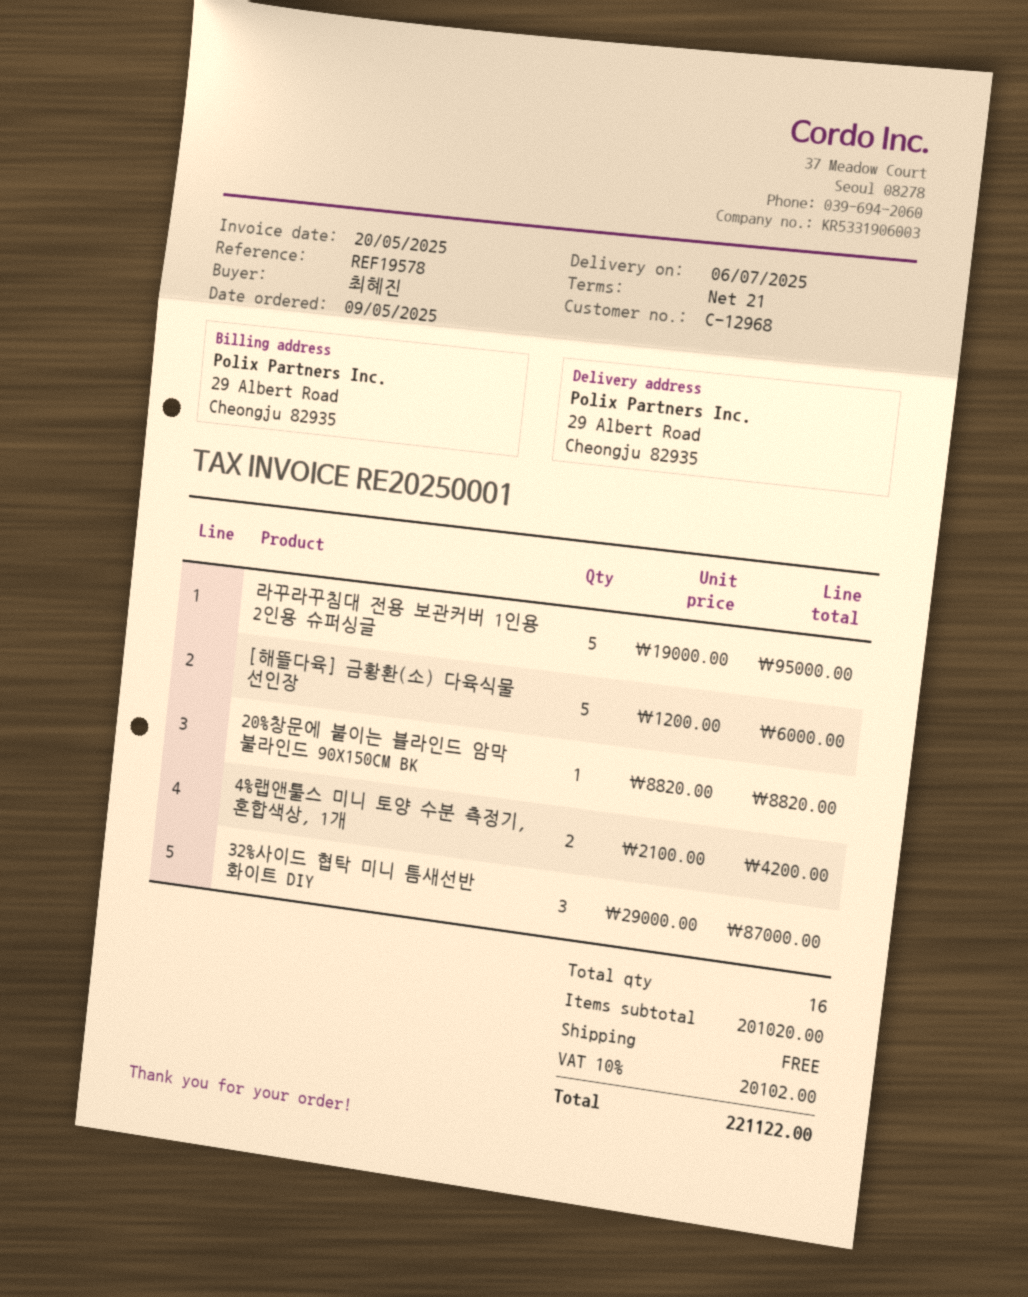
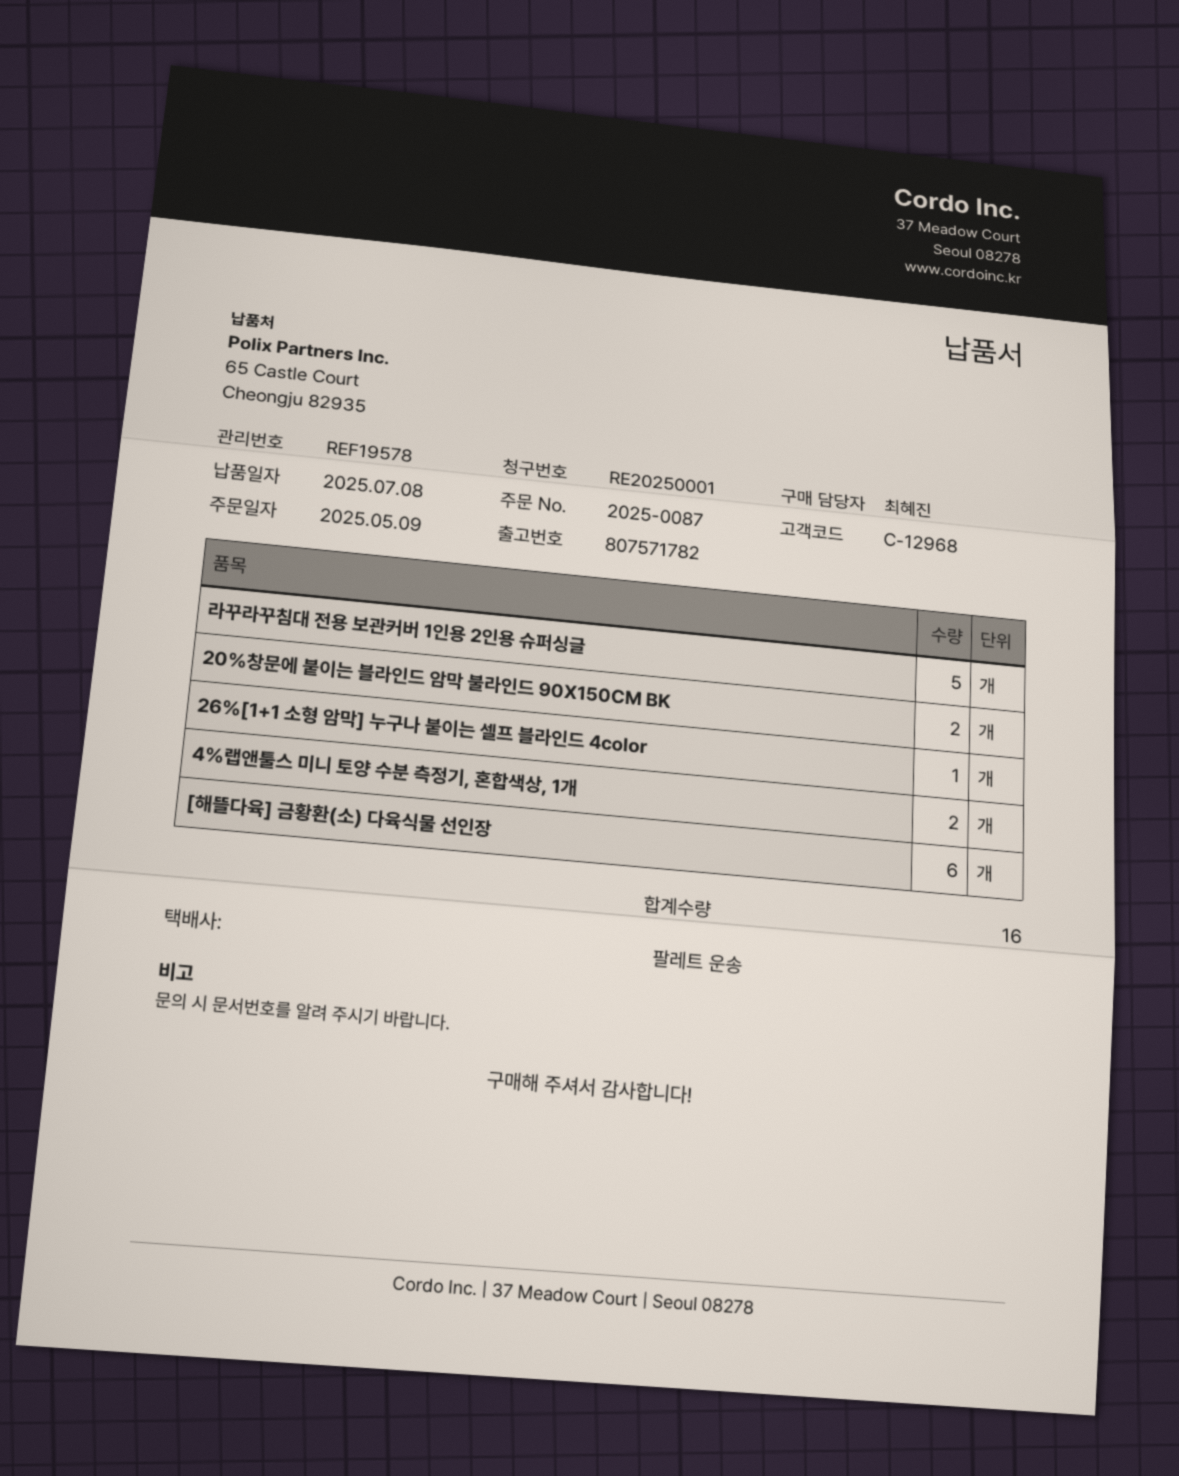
delivery date: 2025-07-06 -> 2025-07-08
ship to: 29 Albert Road, Cheongju 82935 -> 65 Castle Court, Cheongju 82935
[해뜰다육] 금황환(소) 다육식물 선인장: 5 -> 6
20%창문에 붙이는 블라인드 암막 불라인드 90X150CM BK: 1 -> 2
32%사이드 협탁 미니 틈새선반 화이트 DIY: 3 -> none
26%[1+1 소형 암막] 누구나 붙이는 셀프 블라인드 4color: none -> 1

